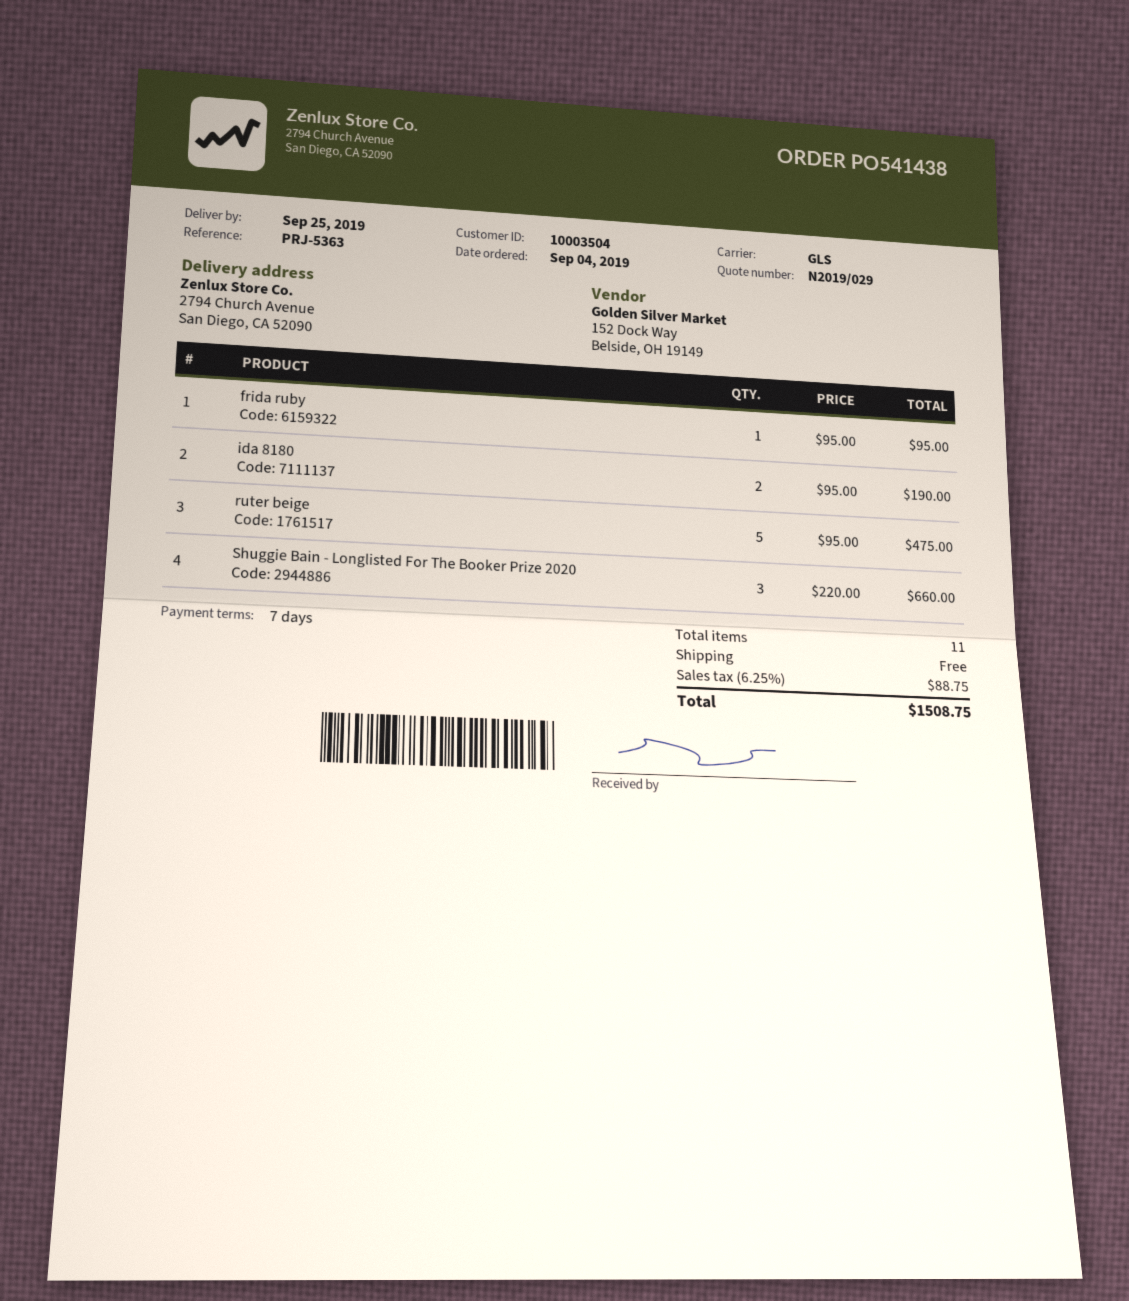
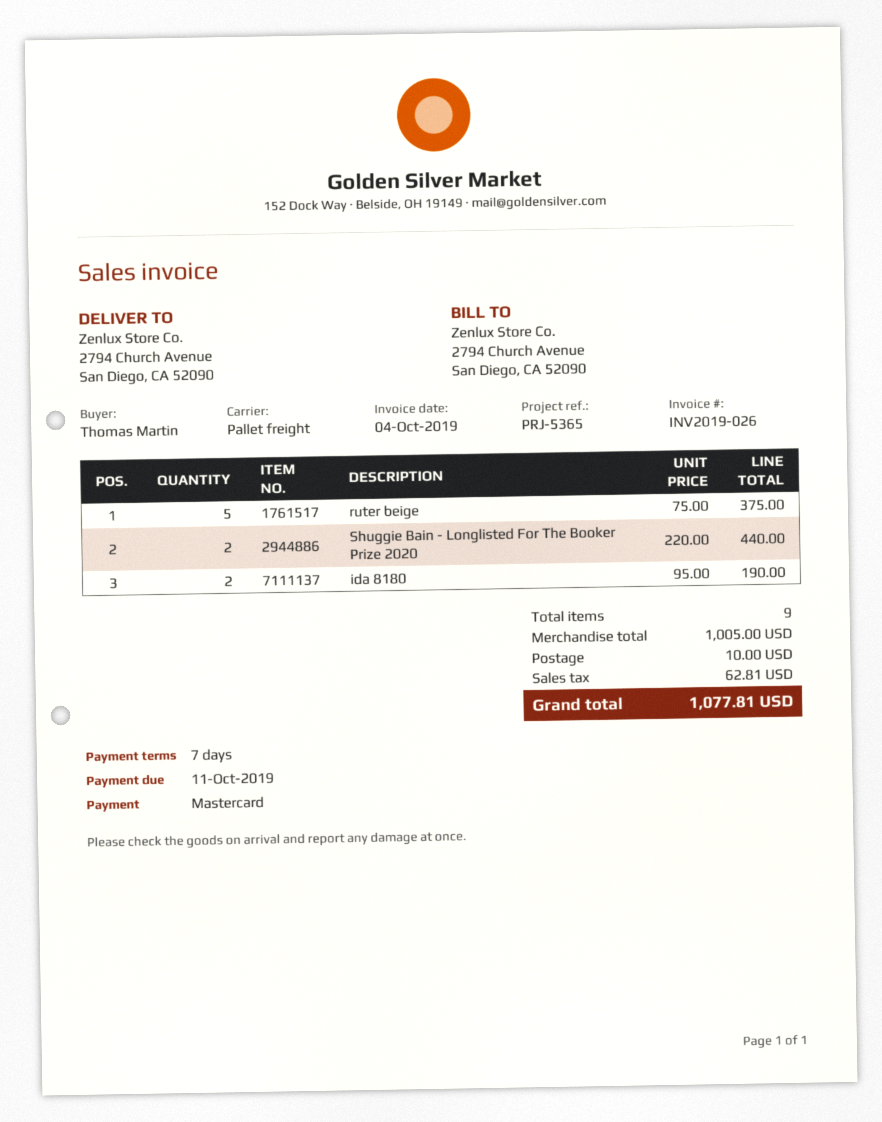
reference: PRJ-5363 -> PRJ-5365
shipping method: GLS -> pallet freight
frida ruby: 1 x 95.00 = 95.00 -> none
ruter beige: 5 x 95.00 = 475.00 -> 5 x 75.00 = 375.00
Shuggie Bain - Longlisted For The Booker Prize 2020: 3 x 220.00 = 660.00 -> 2 x 220.00 = 440.00
total quantity: 11 -> 9
shipping: 0.00 -> 10.00
tax: 88.75 -> 62.81
total: 1508.75 -> 1077.81

